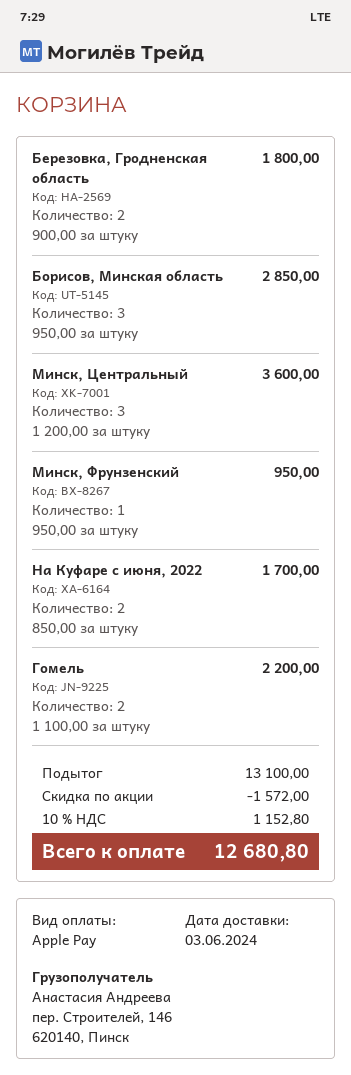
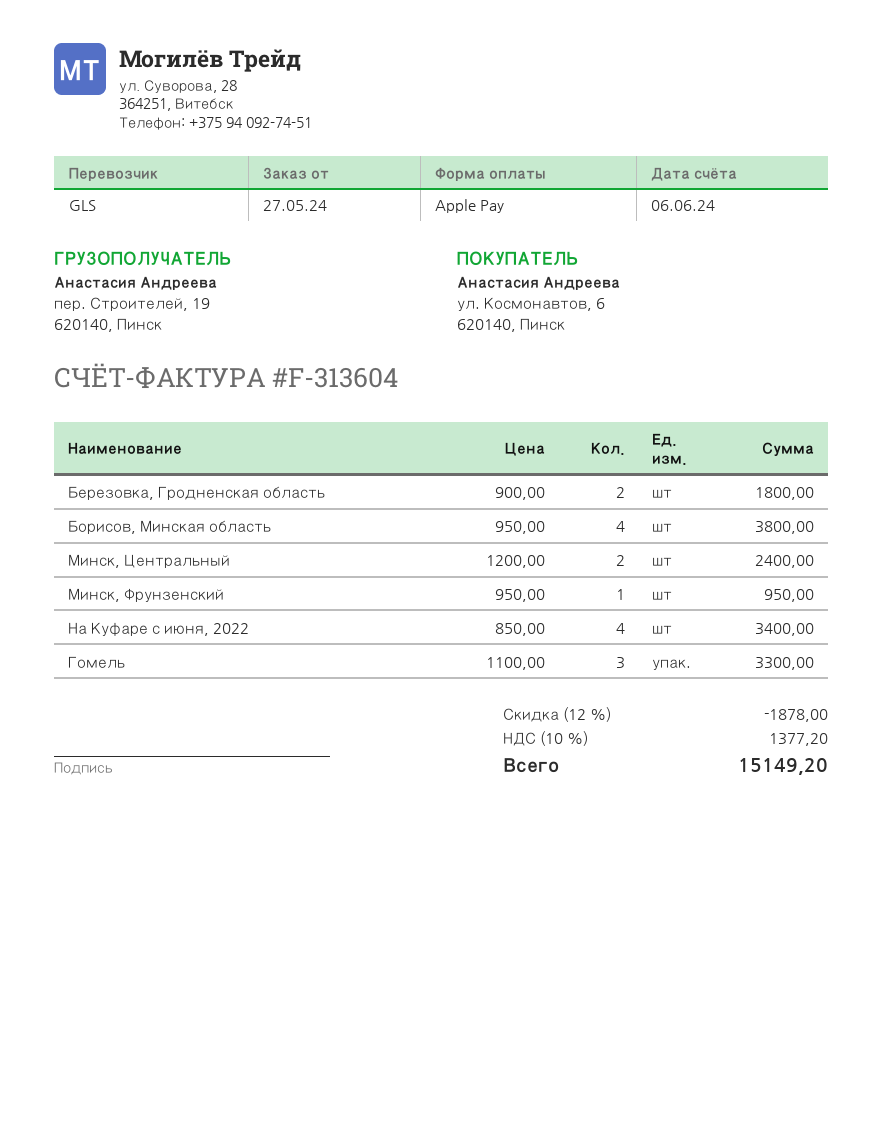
ship to: пер. Строителей, 146, 620140, Пинск -> пер. Строителей, 19, 620140, Пинск
Борисов, Минская область: 3 x 950.00 = 2850.00 -> 4 x 950.00 = 3800.00
Минск, Центральный: 3 x 1200.00 = 3600.00 -> 2 x 1200.00 = 2400.00
На Куфаре с июня, 2022: 2 x 850.00 = 1700.00 -> 4 x 850.00 = 3400.00
Гомель: 2 x 1100.00 = 2200.00 -> 3 x 1100.00 = 3300.00
discount: 1572.00 -> 1878.00
tax: 10% = 1152.80 -> 10% = 1377.20
total: 12680.80 -> 15149.20

